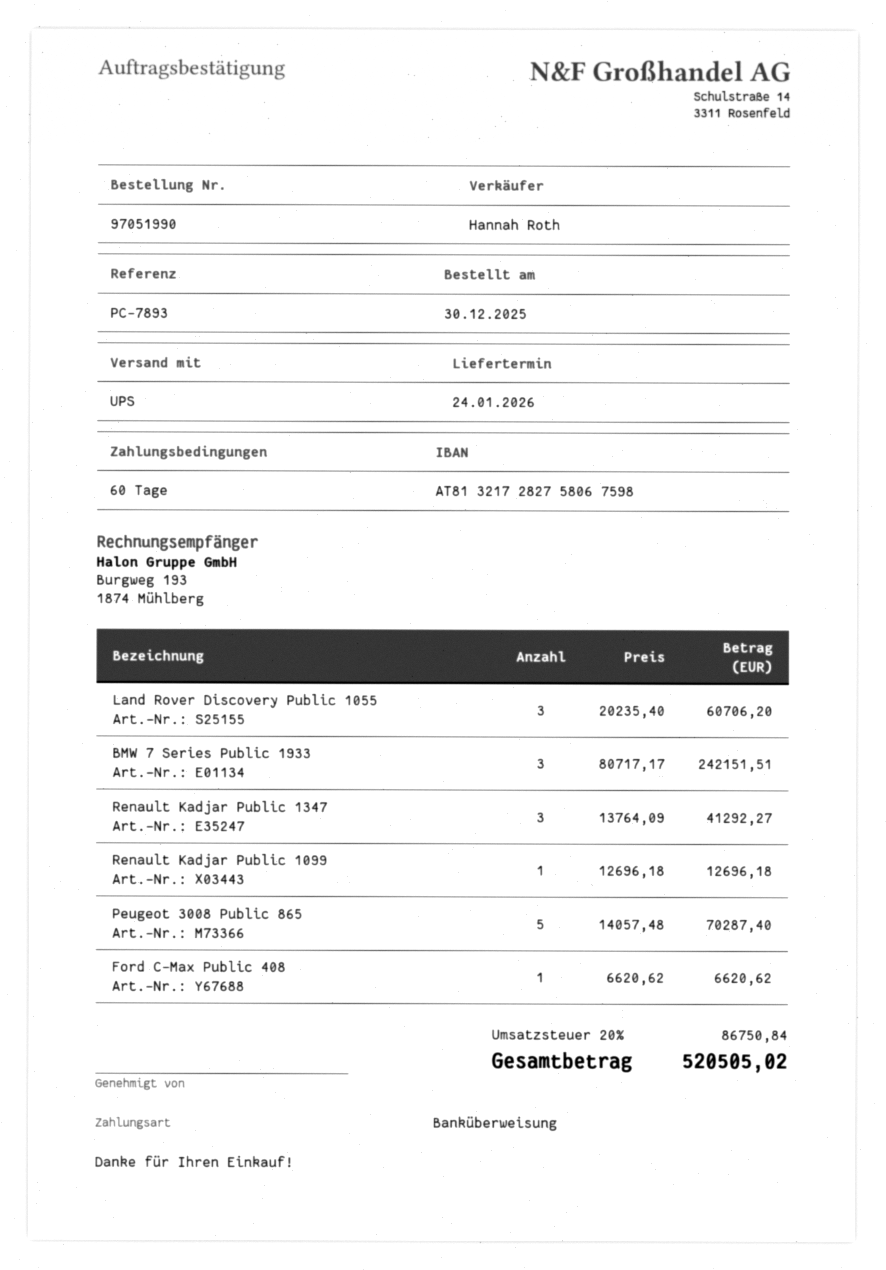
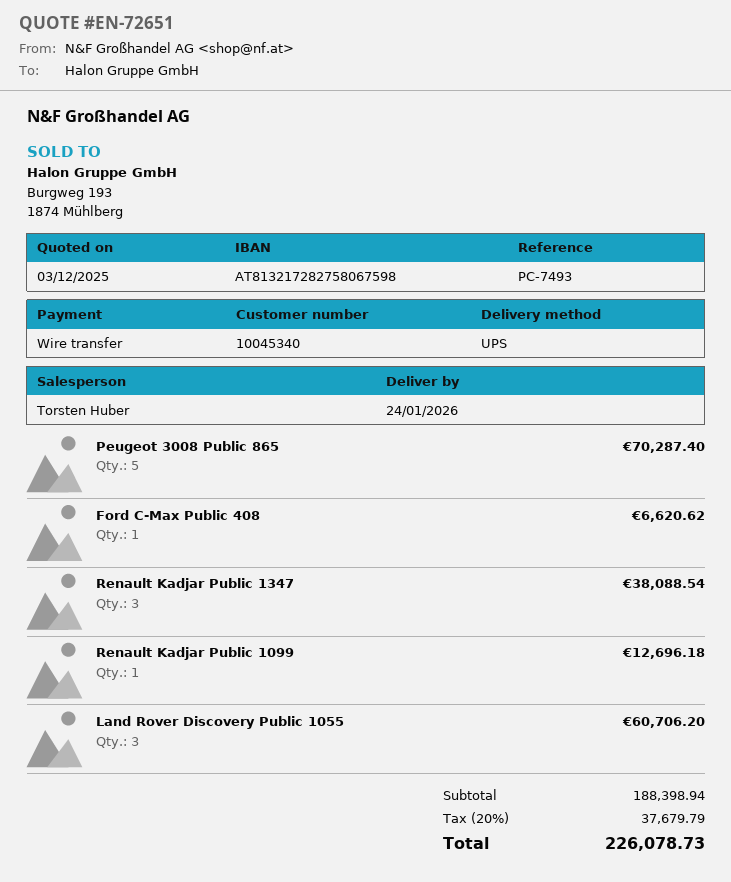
reference: PC-7893 -> PC-7493
sales rep: Hannah Roth -> Torsten Huber
BMW 7 Series Public 1933: 3 for 242151.51 -> none
Renault Kadjar Public 1347: 3 for 41292.27 -> 3 for 38088.54
tax: 20% = 86750.84 -> 20% = 37679.79
total: 520505.02 -> 226078.73

